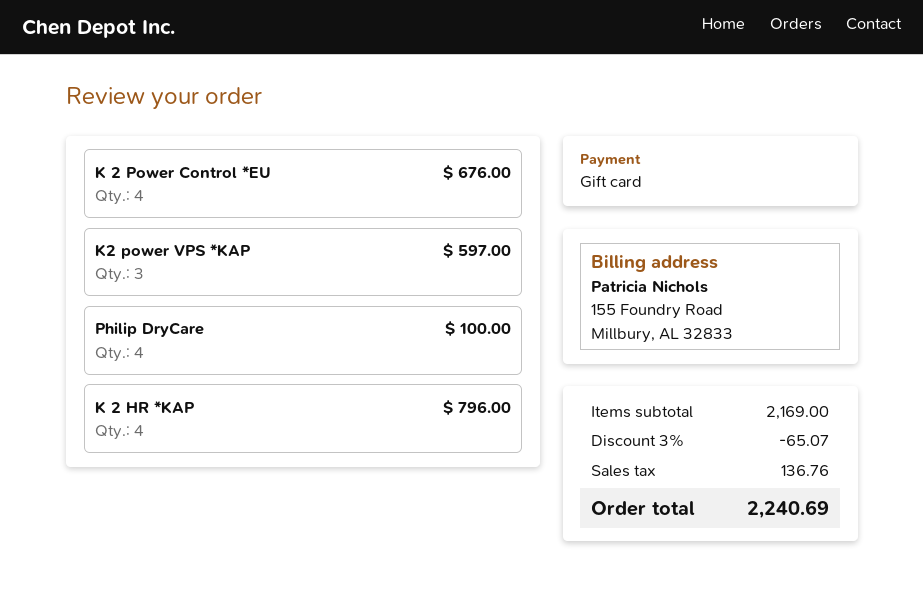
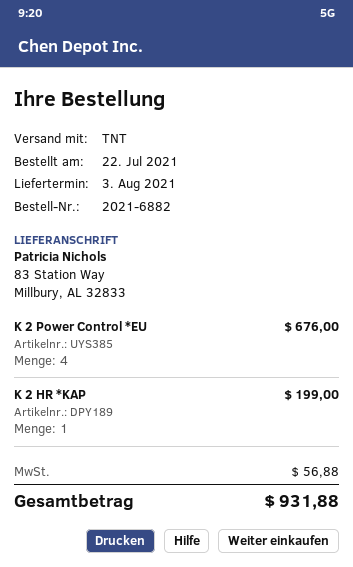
K2 power VPS *KAP: 3 for 597.00 -> none
Philip DryCare: 4 for 100.00 -> none
K 2 HR *KAP: 4 for 796.00 -> 1 for 199.00
discount: 3% = 65.07 -> none
tax: 136.76 -> 56.88
total: 2240.69 -> 931.88

